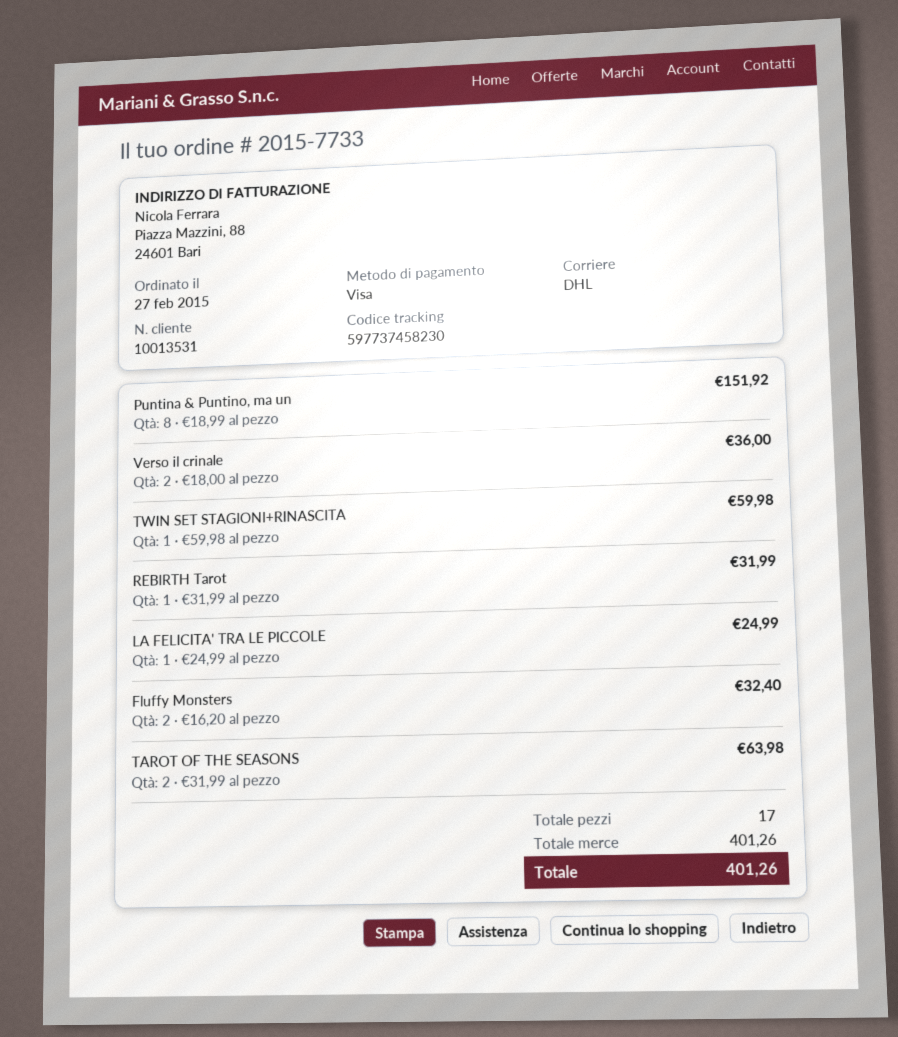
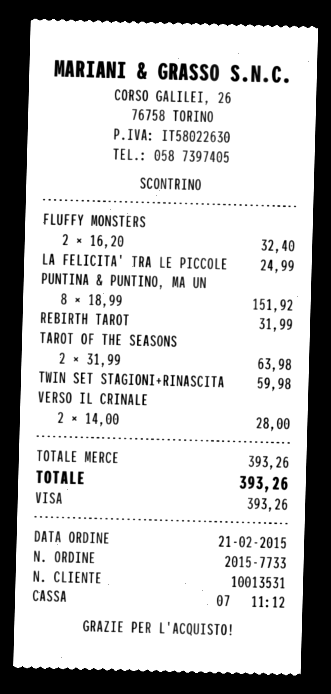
order date: 2015-02-27 -> 2015-02-21
Verso il crinale: 2 x 18.00 = 36.00 -> 2 x 14.00 = 28.00
subtotal: 401.26 -> 393.26
total: 401.26 -> 393.26

